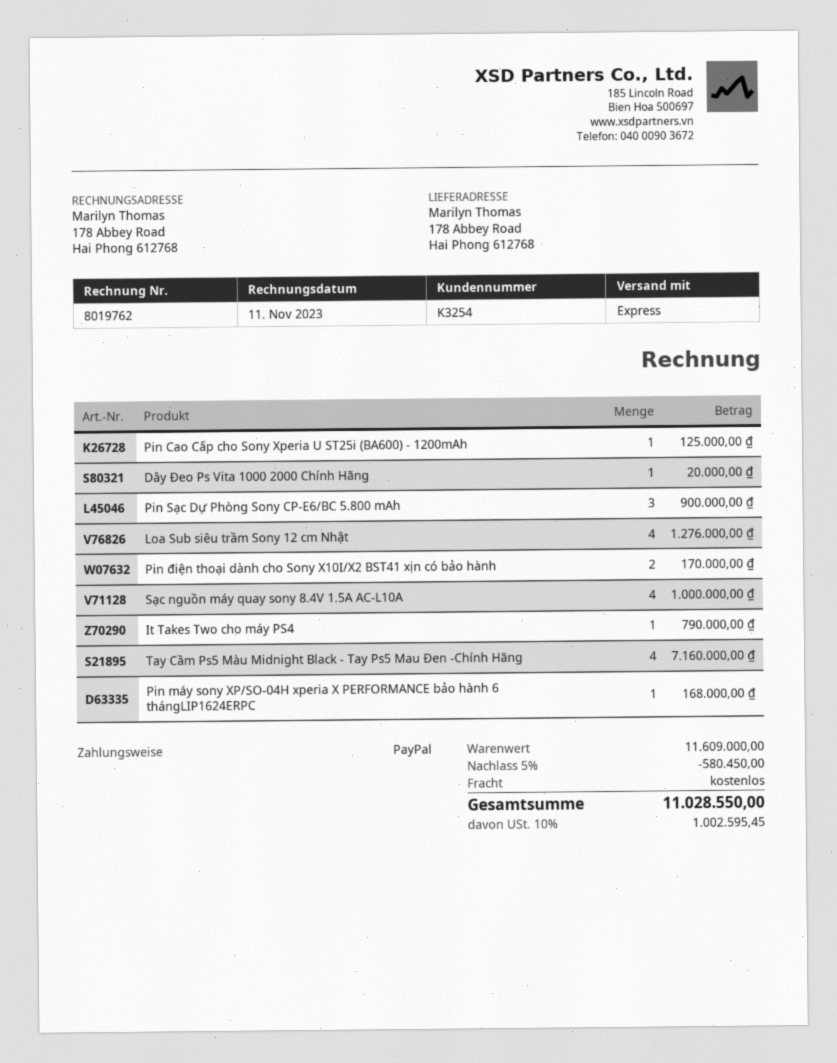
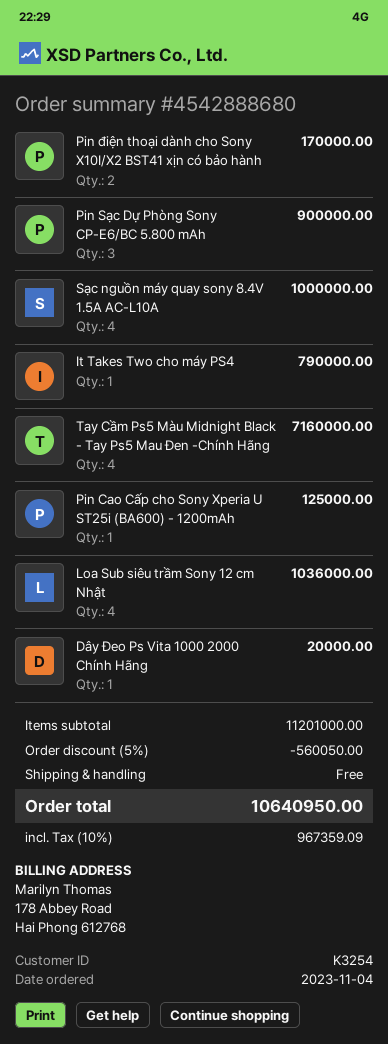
Loa Sub siêu trầm Sony 12 cm Nhật: 4 for 1276000.00 -> 4 for 1036000.00
Pin máy sony XP/SO-04H xperia X PERFORMANCE bảo hành 6 thángLIP1624ERPC: 1 for 168000.00 -> none
subtotal: 11609000.00 -> 11201000.00
discount: 5% = 580450.00 -> 5% = 560050.00
tax: 10% = 1002595.45 -> 10% = 967359.09
total: 11028550.00 -> 10640950.00

